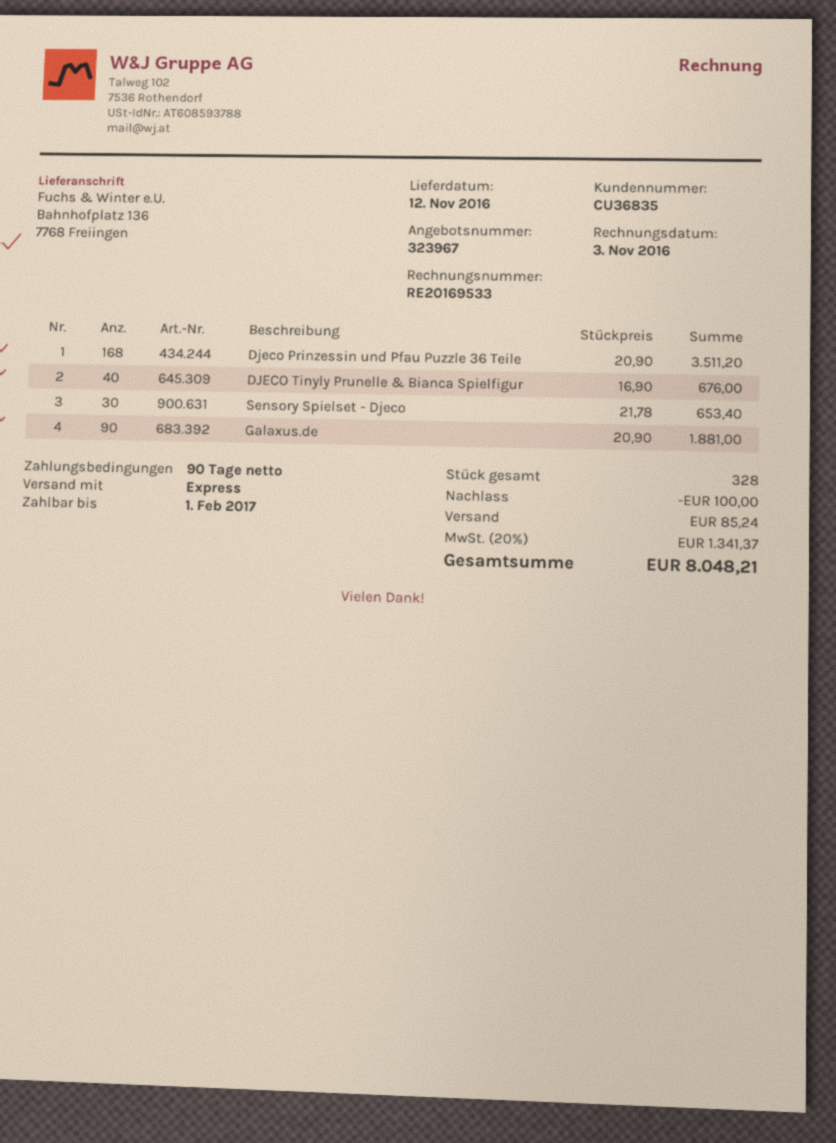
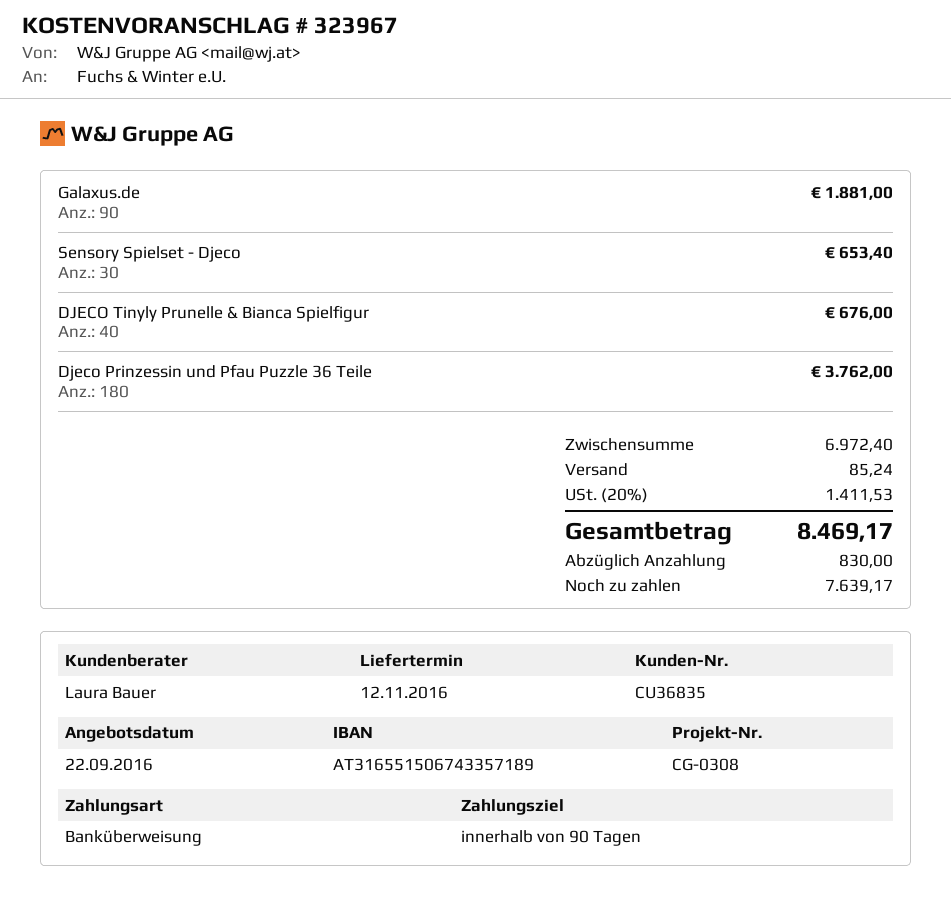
Djeco Prinzessin und Pfau Puzzle 36 Teile: 168 for 3511.20 -> 180 for 3762.00
discount: 100.00 -> none
tax: 20% = 1341.37 -> 20% = 1411.53
total: 8048.21 -> 8469.17

